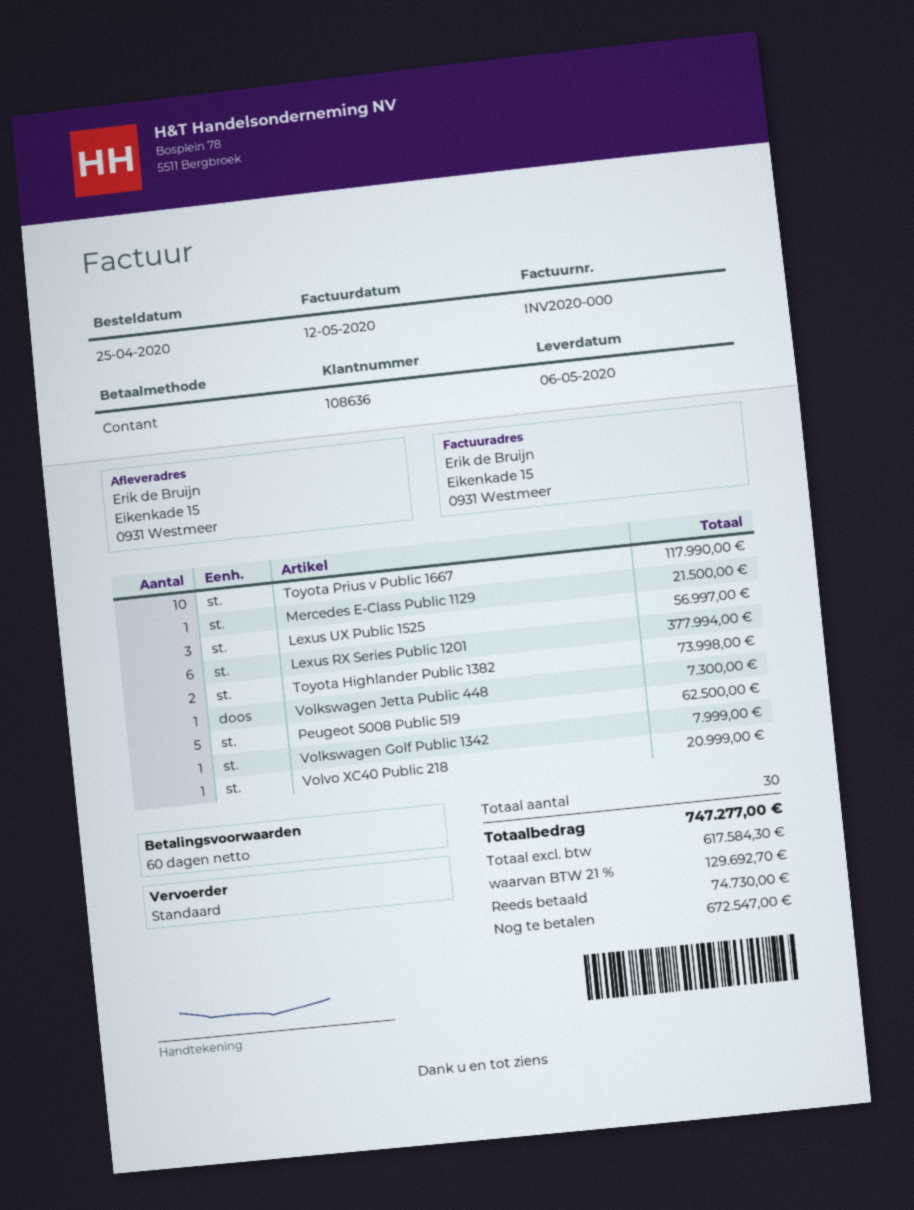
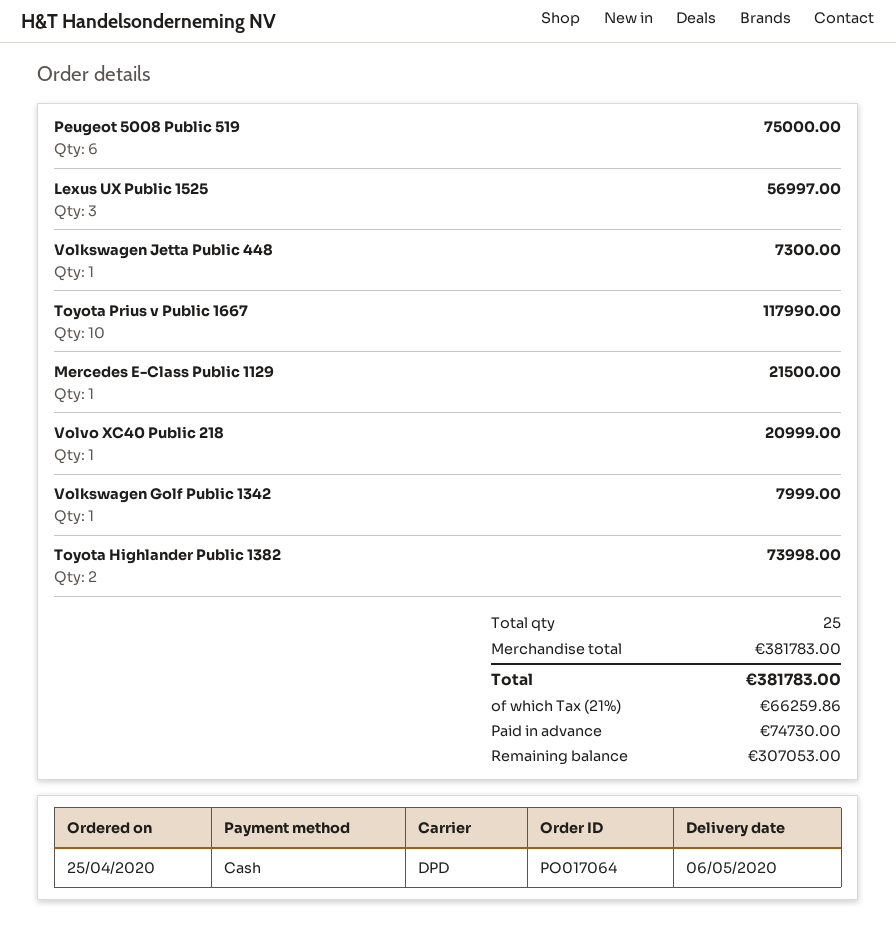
shipping method: standard -> DPD
Lexus RX Series Public 1201: 6 for 377994.00 -> none
Peugeot 5008 Public 519: 5 for 62500.00 -> 6 for 75000.00
total quantity: 30 -> 25
tax: 21% = 129692.70 -> 21% = 66259.86
total: 747277.00 -> 381783.00
balance: 672547.00 -> 307053.00

